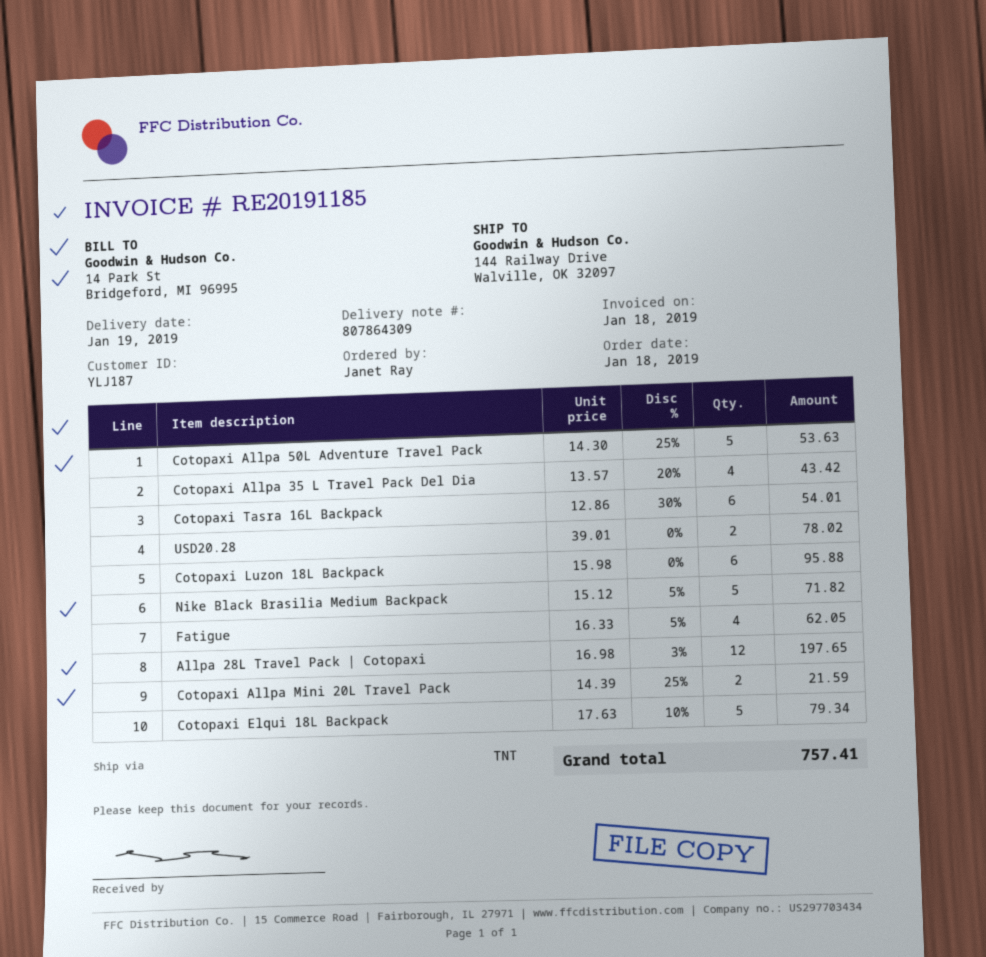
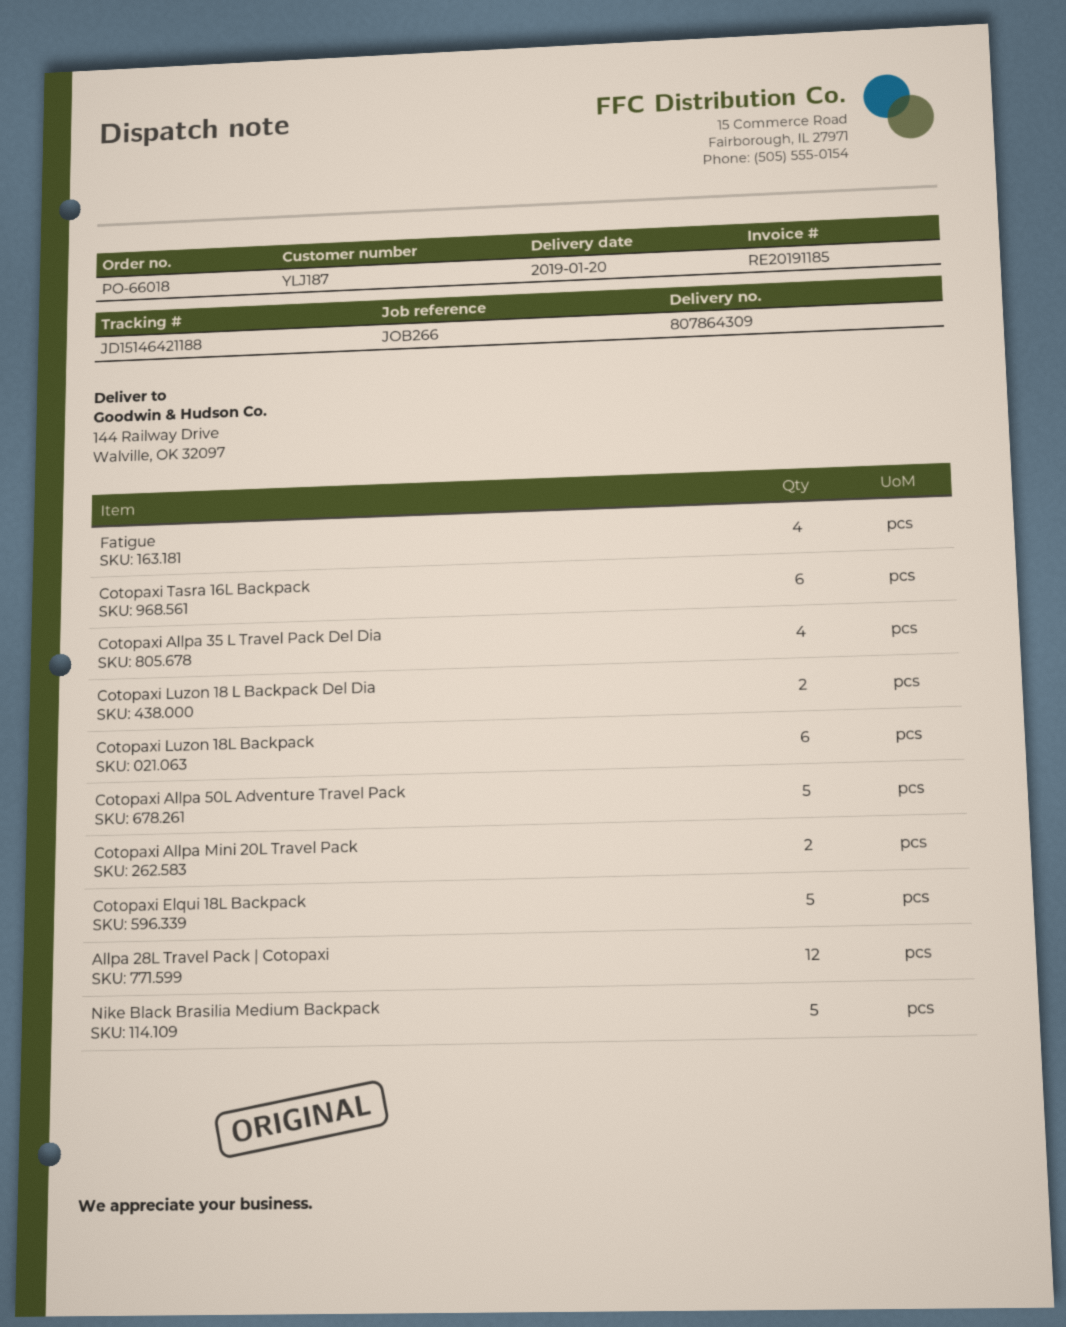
delivery date: 2019-01-19 -> 2019-01-20
USD20.28: 2 -> none
Cotopaxi Luzon 18 L Backpack Del Dia: none -> 2

